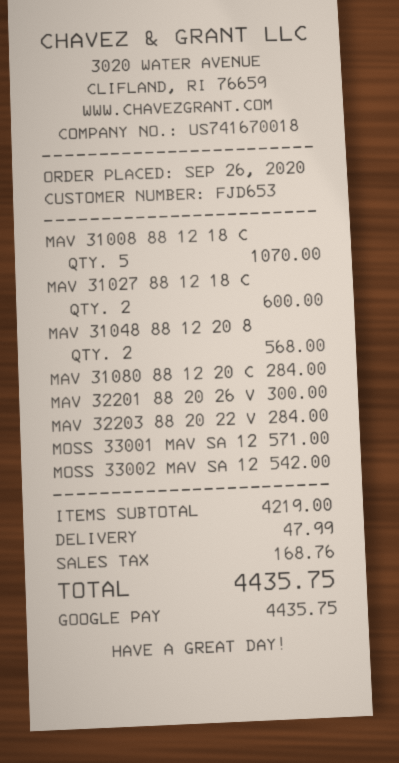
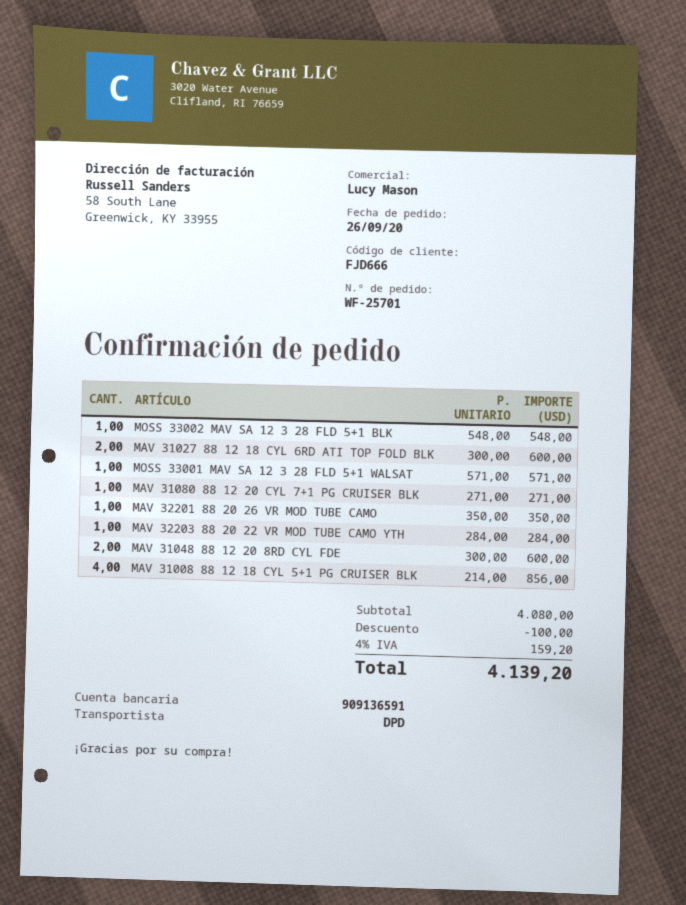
customer number: FJD653 -> FJD666
MAV 31008 88 12 18 C: 5 for 1070.00 -> 4 for 856.00
MAV 31048 88 12 20 8: 2 for 568.00 -> 2 for 600.00
MAV 31080 88 12 20 C: 1 for 284.00 -> 1 for 271.00
MAV 32201 88 20 26 V: 1 for 300.00 -> 1 for 350.00
MOSS 33002 MAV SA 12: 1 for 542.00 -> 1 for 548.00
subtotal: 4219.00 -> 4080.00
discount: none -> 100.00
shipping: 47.99 -> none
tax: 168.76 -> 159.20
total: 4435.75 -> 4139.20

